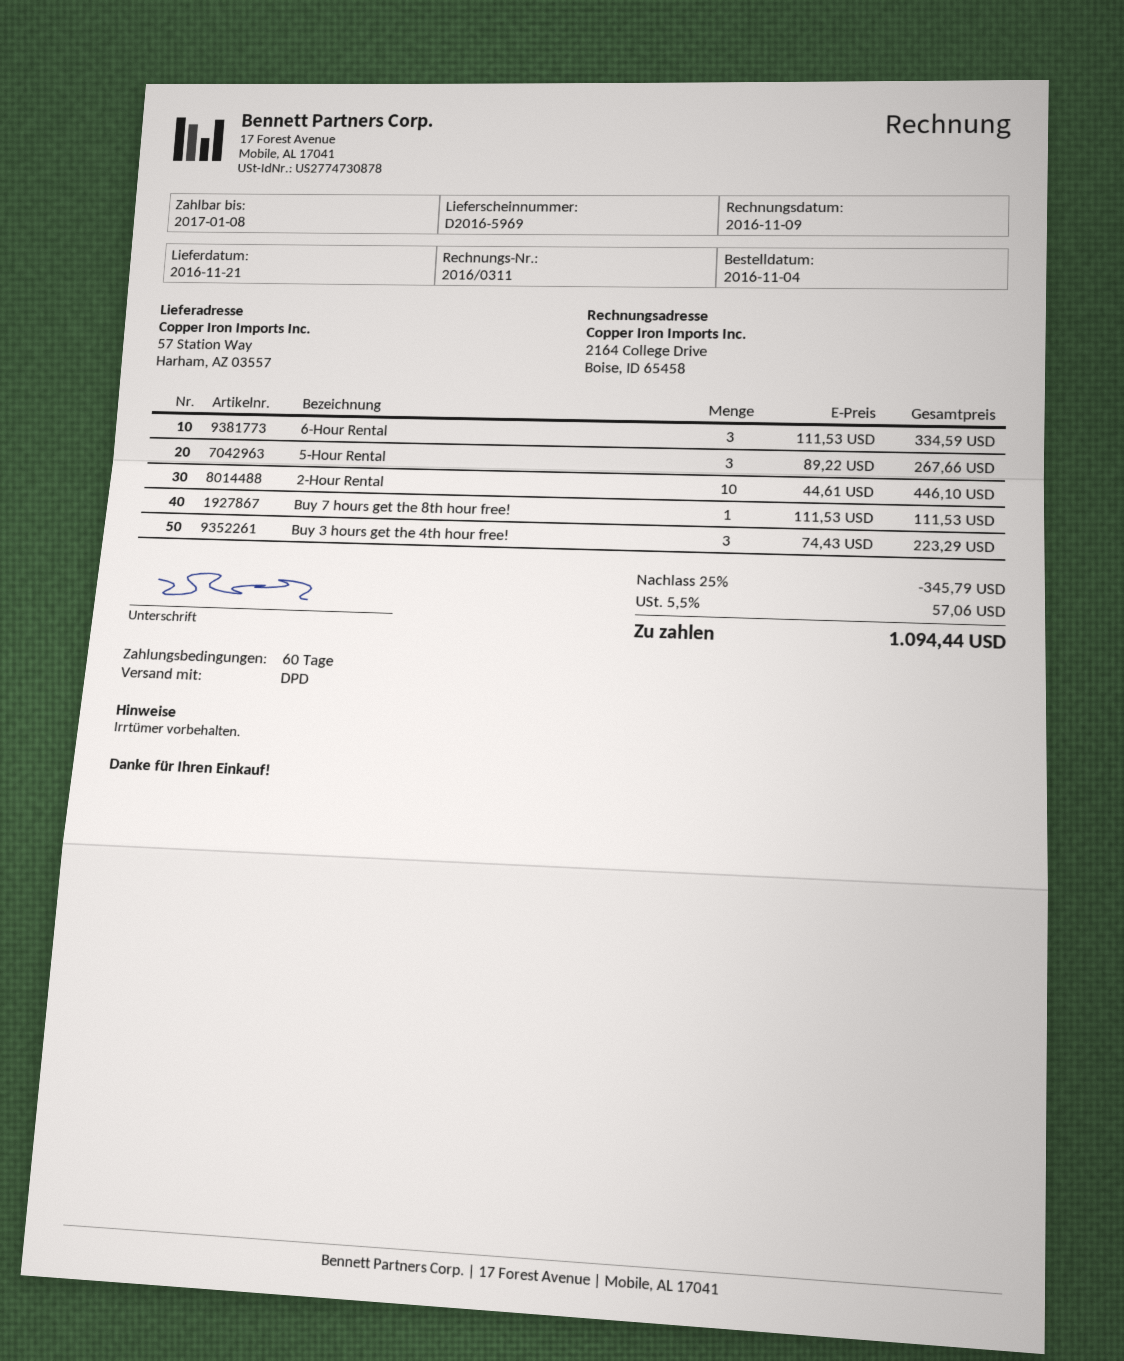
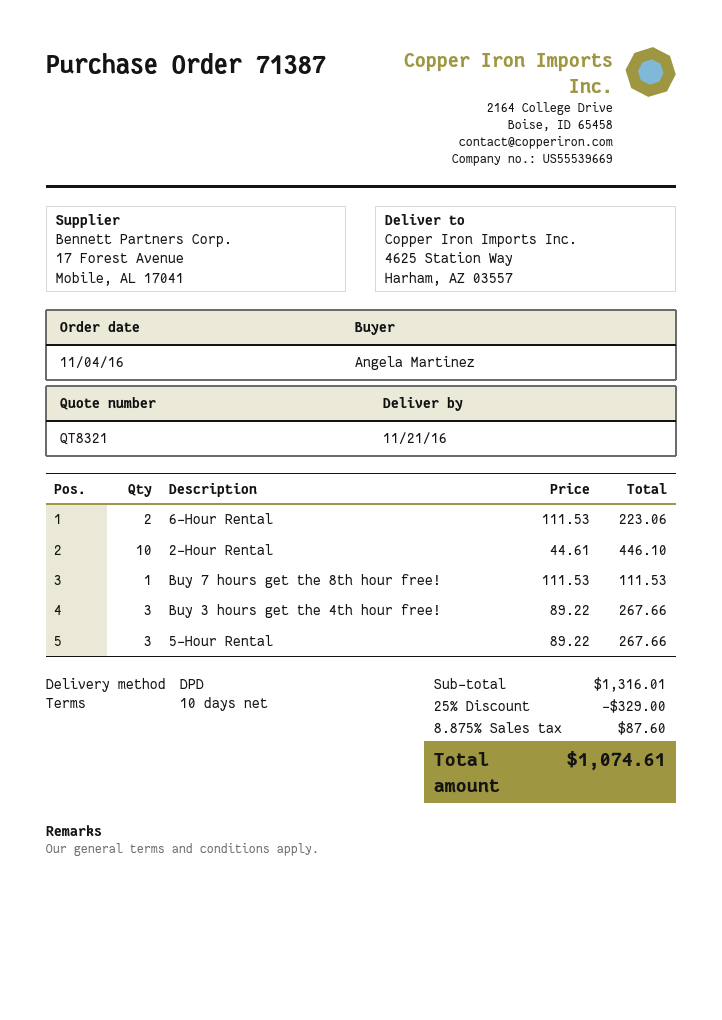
payment terms: 60 days -> 10 days
ship to: 57 Station Way, Harham, AZ 03557 -> 4625 Station Way, Harham, AZ 03557
6-Hour Rental: 3 x 111.53 = 334.59 -> 2 x 111.53 = 223.06
Buy 3 hours get the 4th hour free!: 3 x 74.43 = 223.29 -> 3 x 89.22 = 267.66
discount: 25% = 345.79 -> 25% = 329.00
tax: 5.5% = 57.06 -> 8.875% = 87.60
total: 1094.44 -> 1074.61

